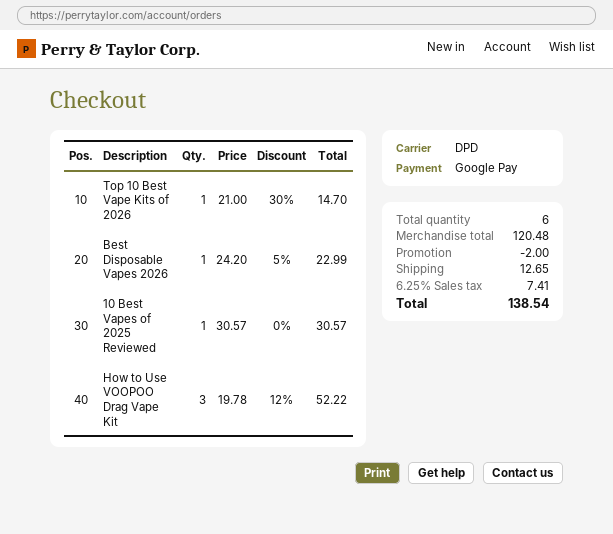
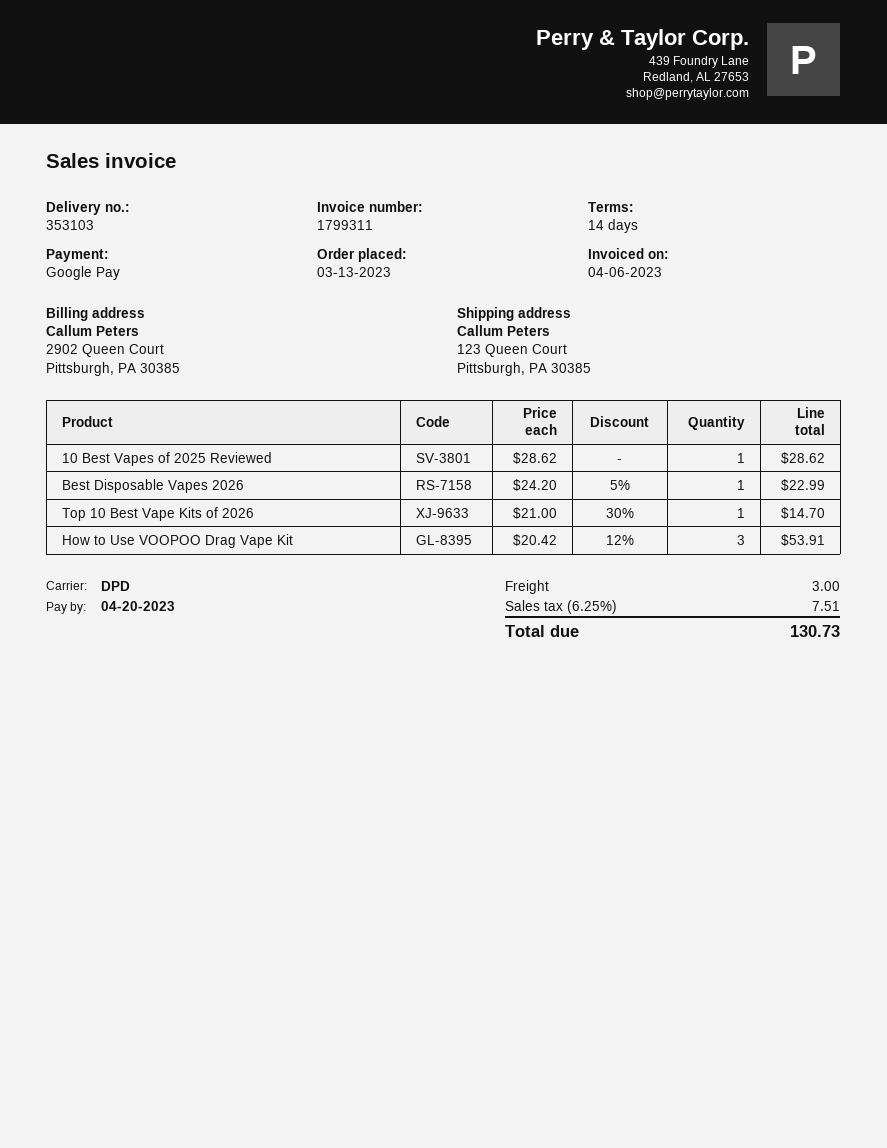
10 Best Vapes of 2025 Reviewed: 1 x 30.57 = 30.57 -> 1 x 28.62 = 28.62
How to Use VOOPOO Drag Vape Kit: 3 x 19.78 - 12% = 52.22 -> 3 x 20.42 - 12% = 53.91
discount: 2.00 -> none
shipping: 12.65 -> 3.00
tax: 6.25% = 7.41 -> 6.25% = 7.51
total: 138.54 -> 130.73

